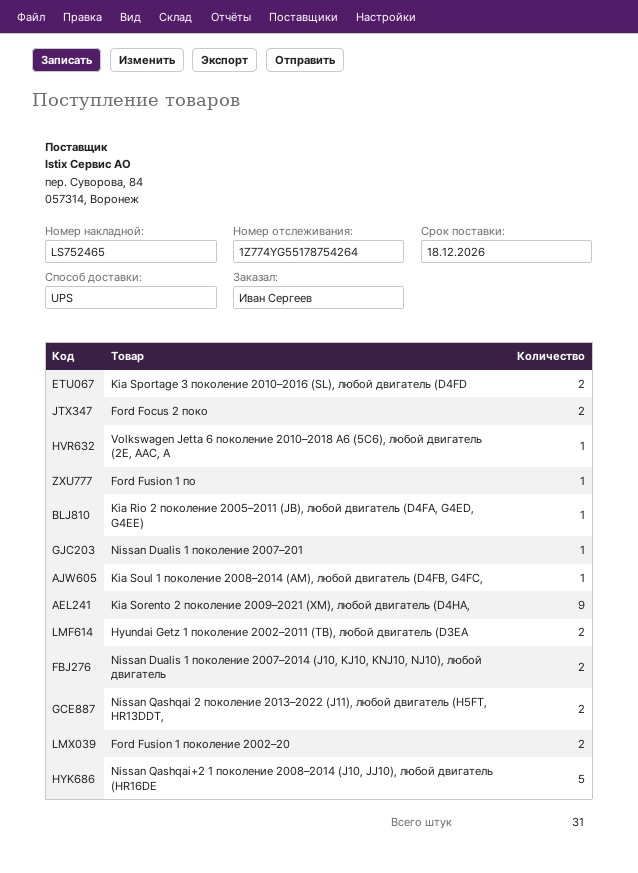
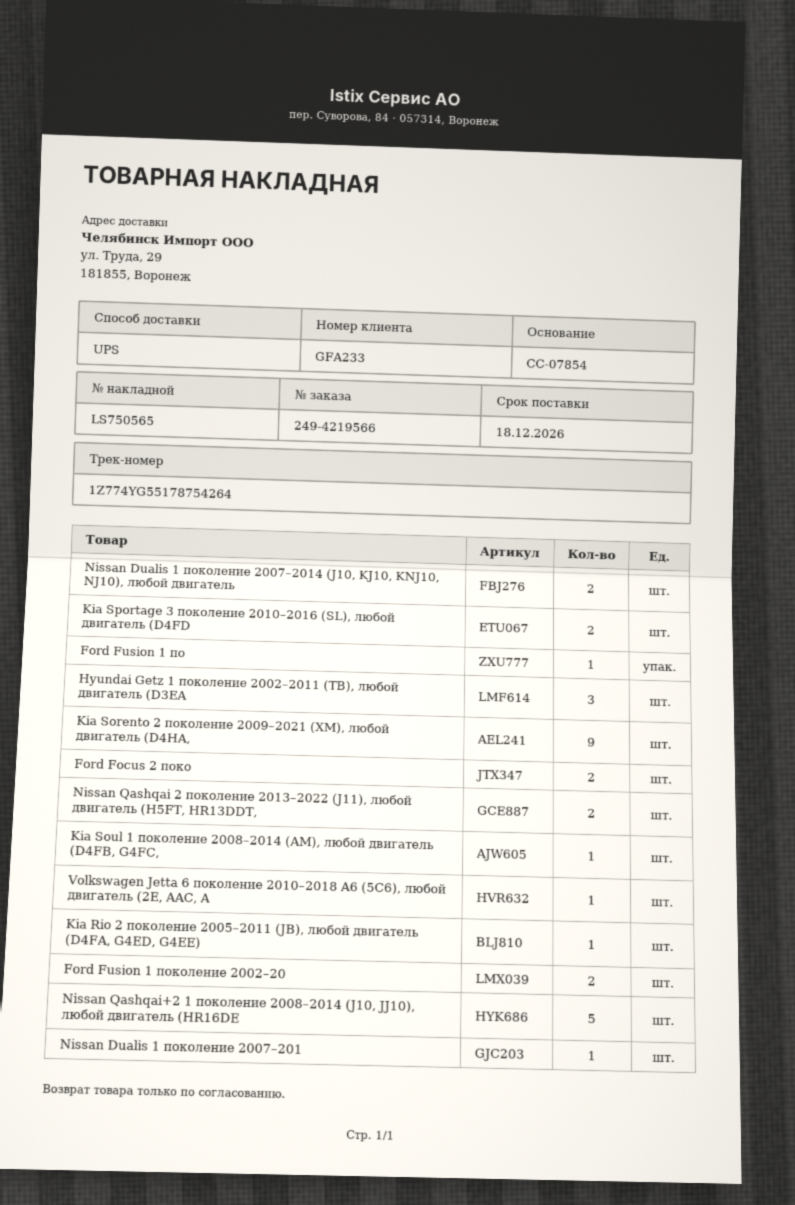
delivery note number: LS752465 -> LS750565
Hyundai Getz 1 поколение 2002–2011 (TB), любой двигатель (D3EA: 2 -> 3

